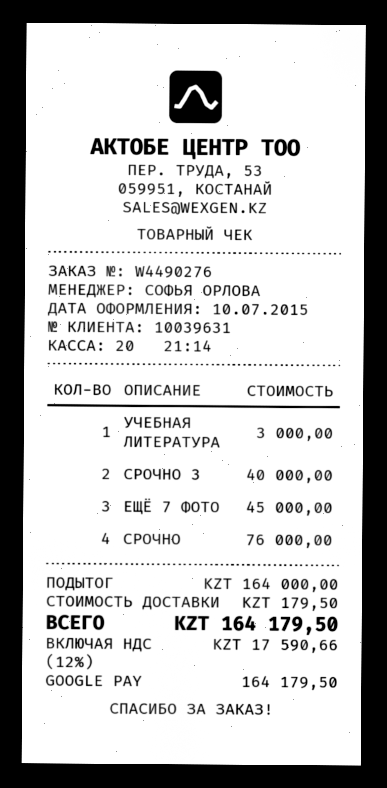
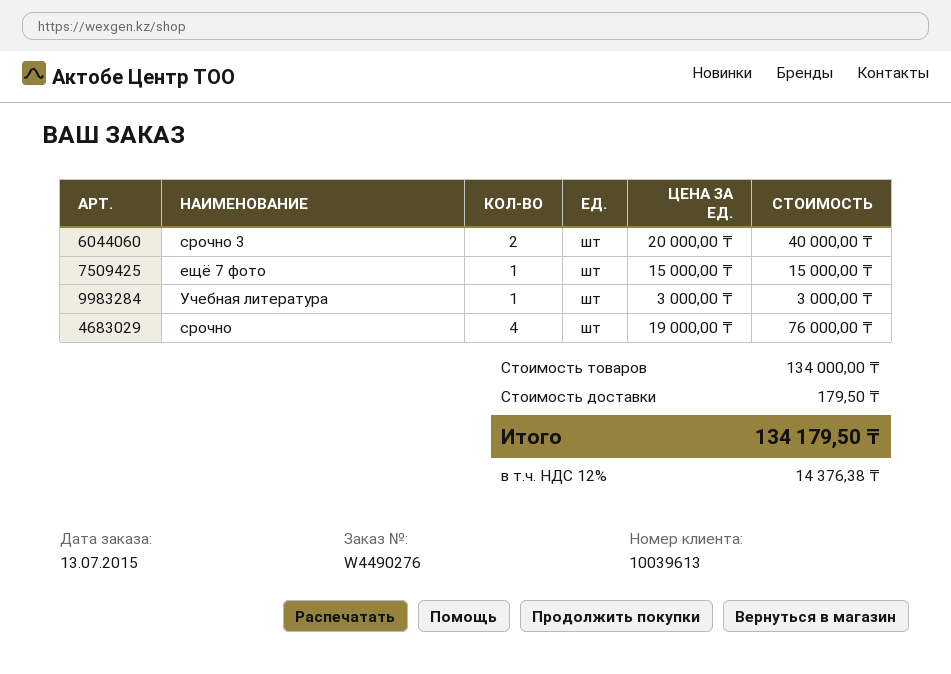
order date: 2015-07-10 -> 2015-07-13
customer number: 10039631 -> 10039613
ЕЩЁ 7 ФОТО: 3 for 45000.00 -> 1 for 15000.00
subtotal: 164000.00 -> 134000.00
tax: 12% = 17590.66 -> 12% = 14376.38
total: 164179.50 -> 134179.50

